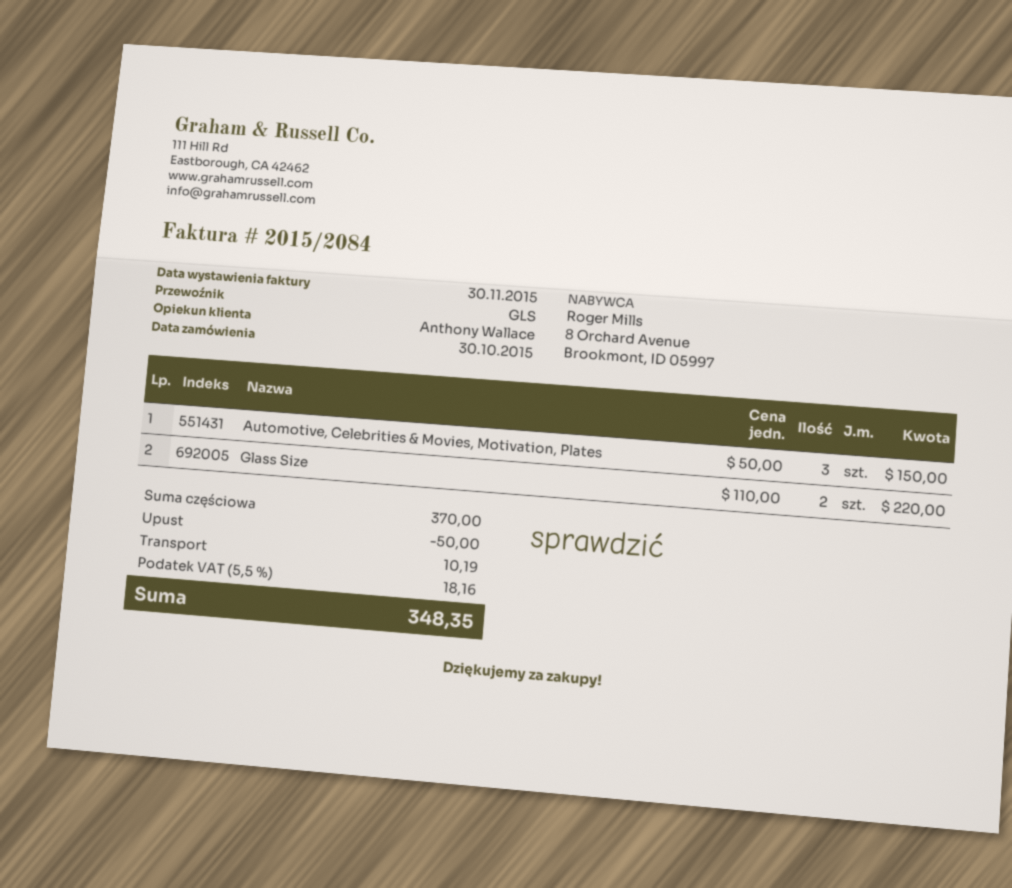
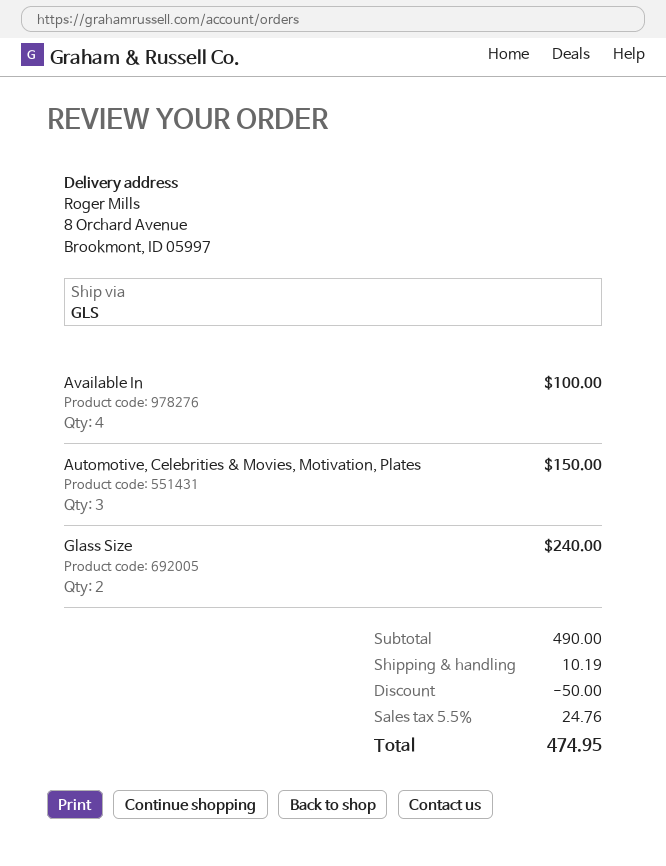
Glass Size: 2 for 220.00 -> 2 for 240.00
Available In: none -> 4 for 100.00
subtotal: 370.00 -> 490.00
tax: 5.5% = 18.16 -> 5.5% = 24.76
total: 348.35 -> 474.95

